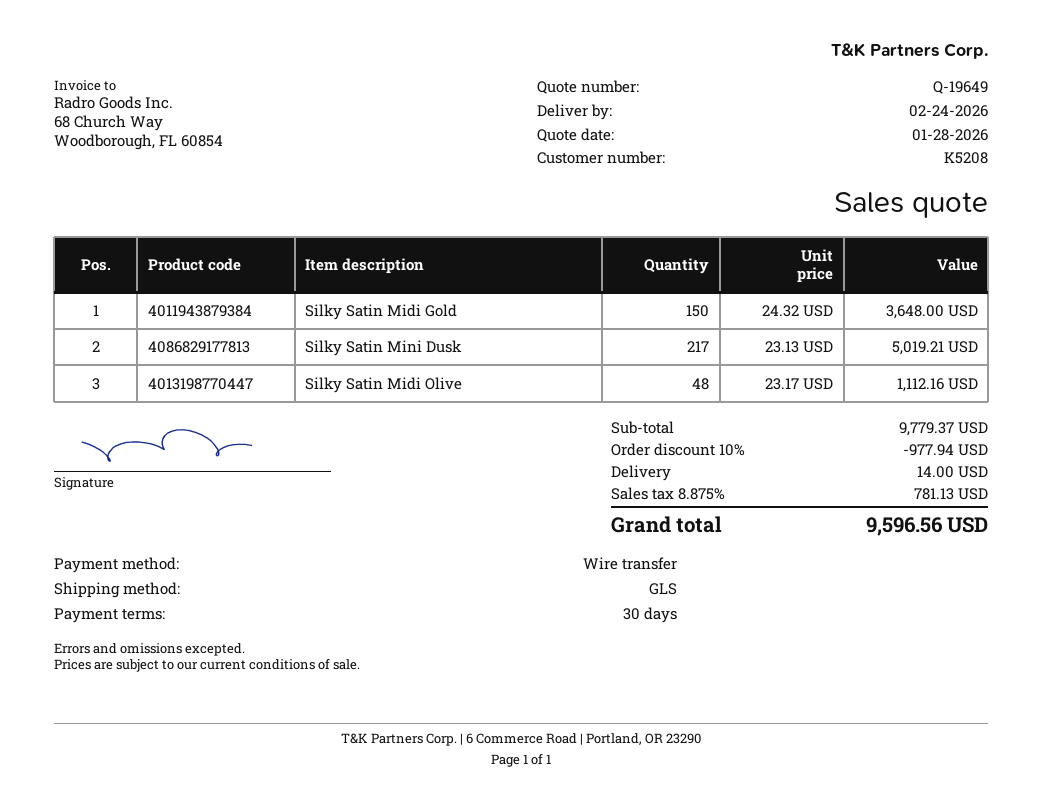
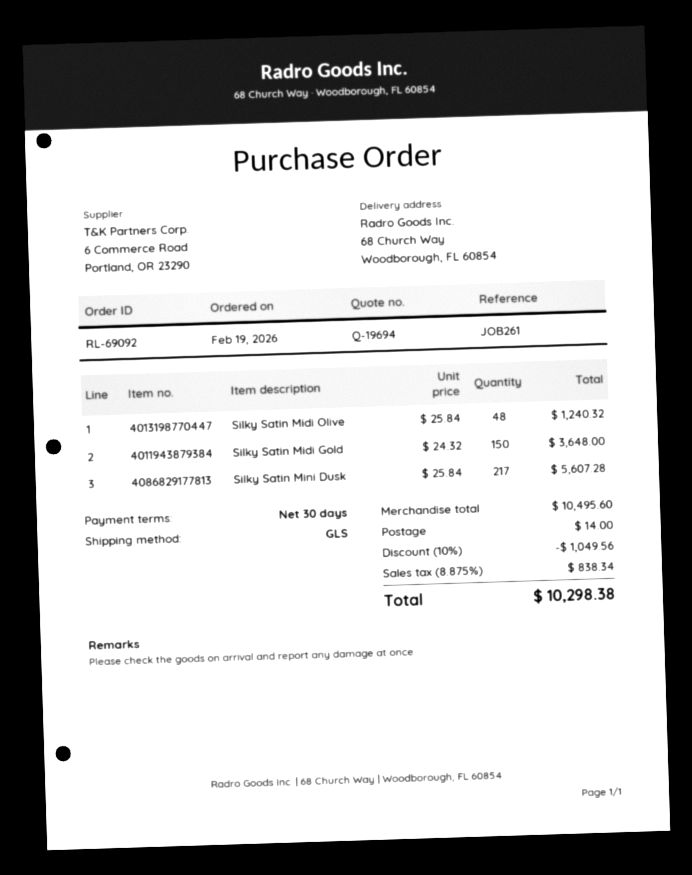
quote number: Q-19649 -> Q-19694
Silky Satin Mini Dusk: 217 x 23.13 = 5019.21 -> 217 x 25.84 = 5607.28
Silky Satin Midi Olive: 48 x 23.17 = 1112.16 -> 48 x 25.84 = 1240.32
subtotal: 9779.37 -> 10495.60
discount: 10% = 977.94 -> 10% = 1049.56
tax: 8.875% = 781.13 -> 8.875% = 838.34
total: 9596.56 -> 10298.38

